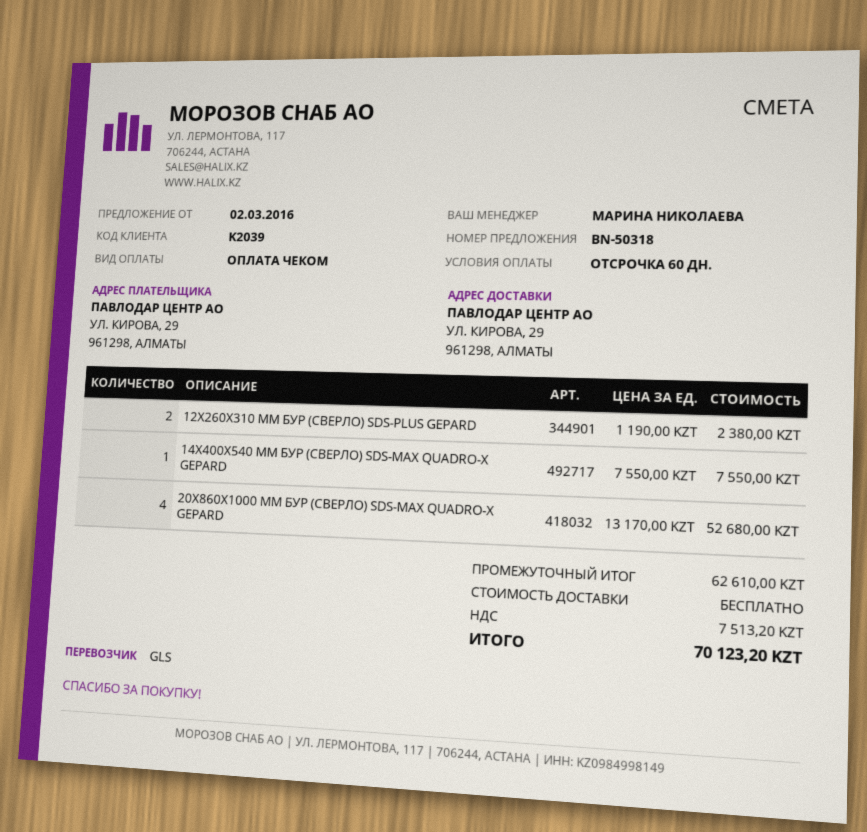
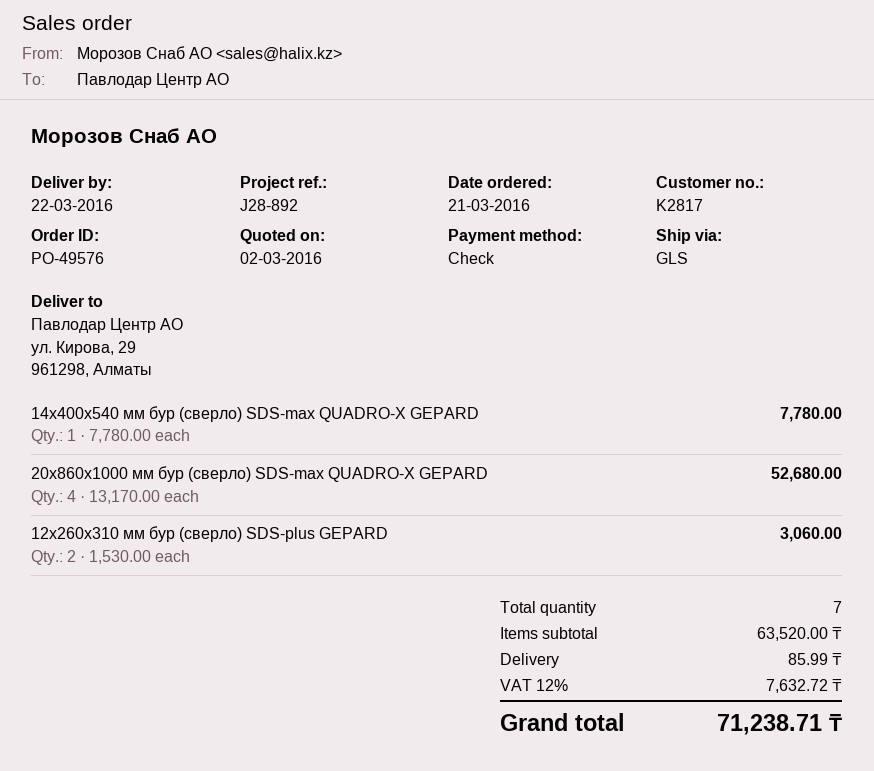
customer number: K2039 -> K2817
12Х260Х310 ММ БУР (СВЕРЛО) SDS-PLUS GEPARD: 2 x 1190.00 = 2380.00 -> 2 x 1530.00 = 3060.00
14Х400Х540 ММ БУР (СВЕРЛО) SDS-MAX QUADRO-X GEPARD: 1 x 7550.00 = 7550.00 -> 1 x 7780.00 = 7780.00
subtotal: 62610.00 -> 63520.00
shipping: 0.00 -> 85.99
tax: 7513.20 -> 7632.72
total: 70123.20 -> 71238.71

